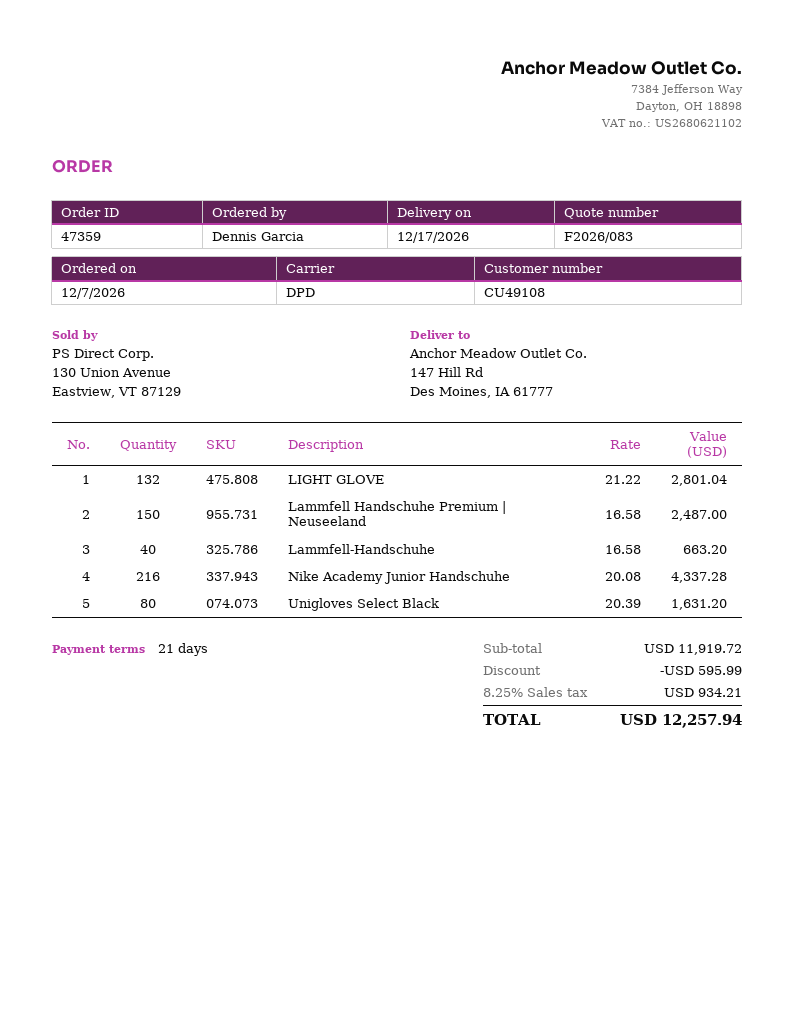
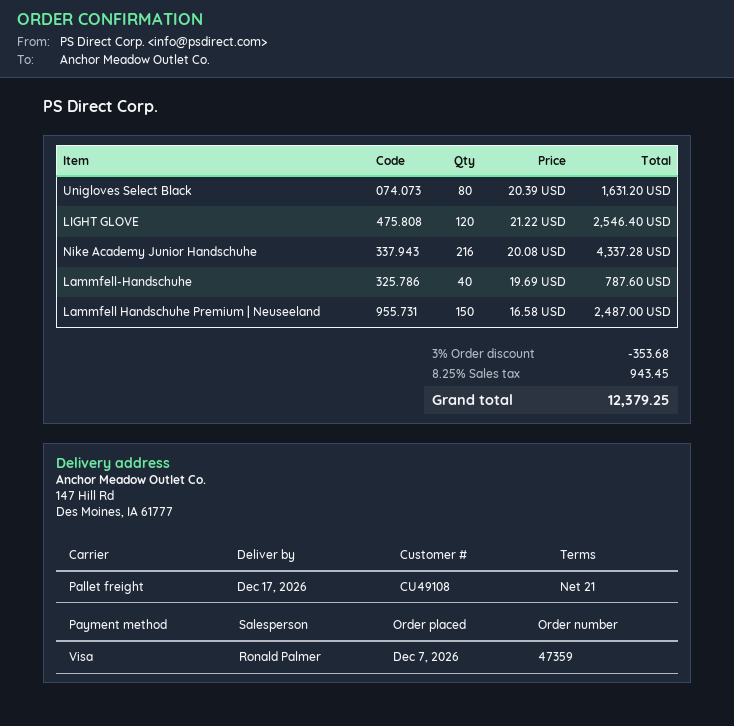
shipping method: DPD -> pallet freight
LIGHT GLOVE: 132 x 21.22 = 2801.04 -> 120 x 21.22 = 2546.40
Lammfell-Handschuhe: 40 x 16.58 = 663.20 -> 40 x 19.69 = 787.60
discount: 595.99 -> 353.68
tax: 8.25% = 934.21 -> 8.25% = 943.45
total: 12257.94 -> 12379.25

